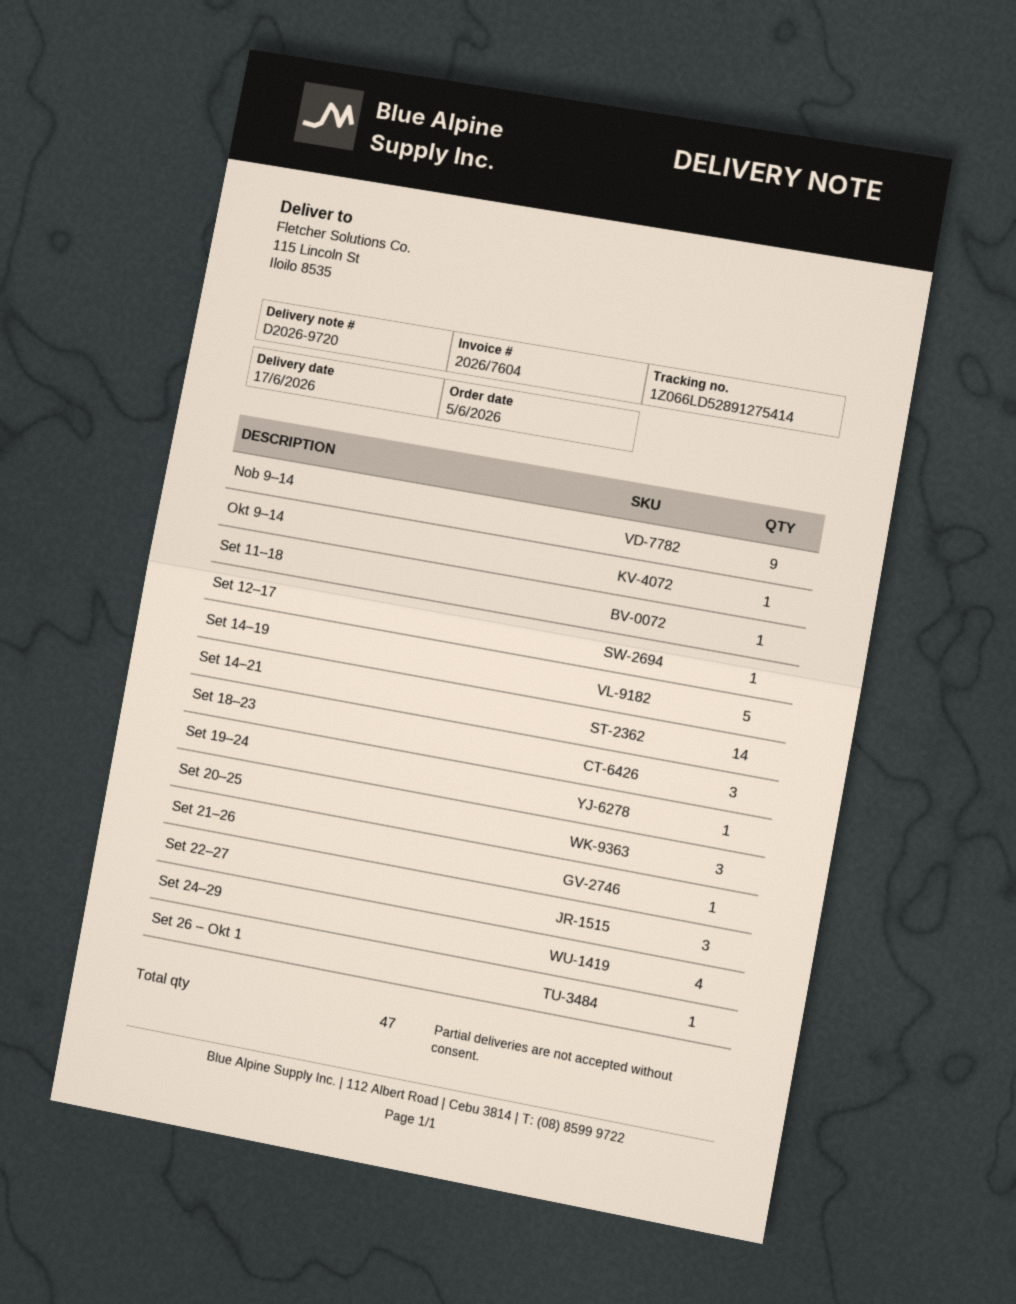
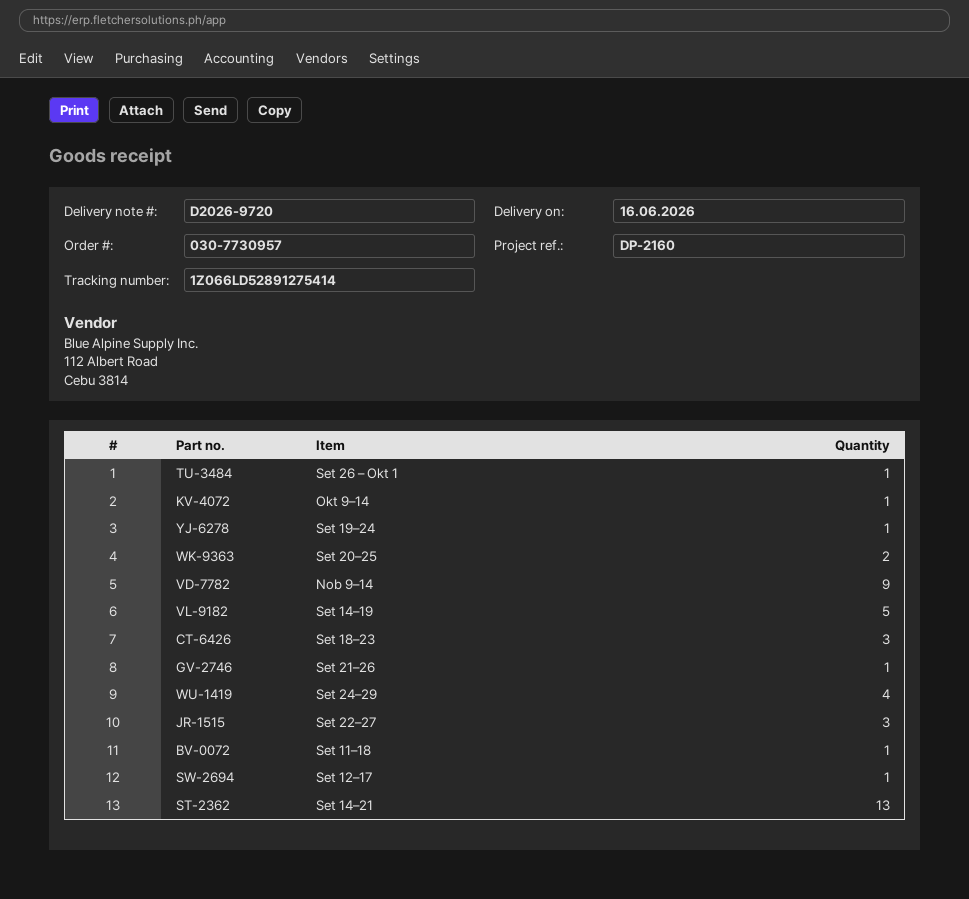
delivery date: 2026-06-17 -> 2026-06-16
Set 14–21: 14 -> 13
Set 20–25: 3 -> 2

